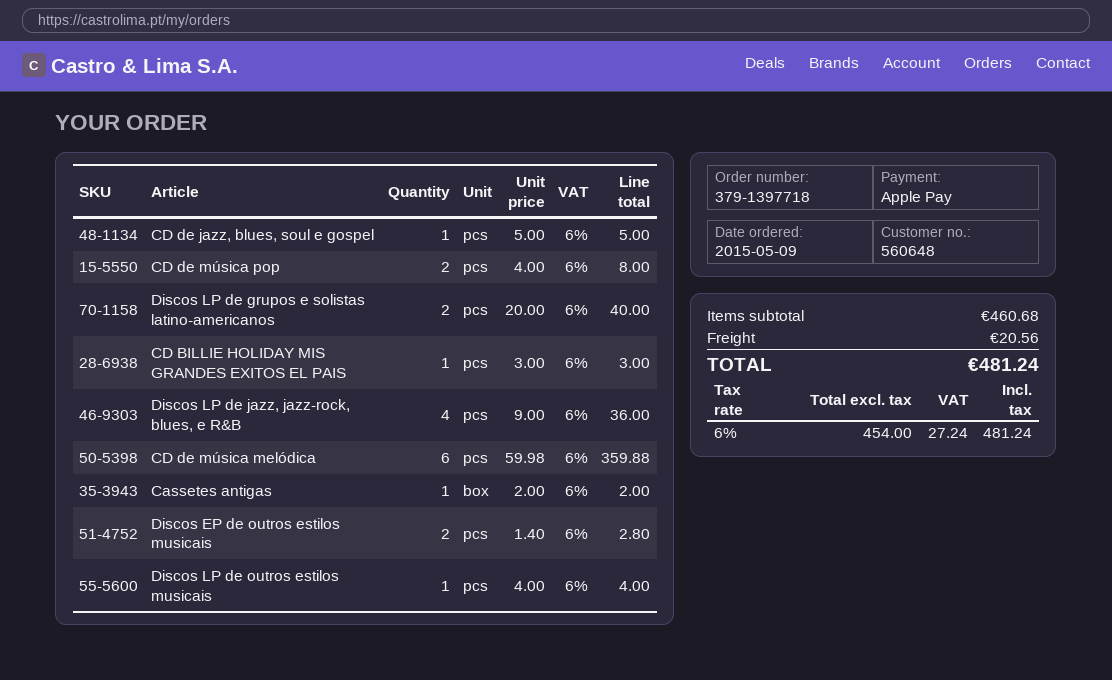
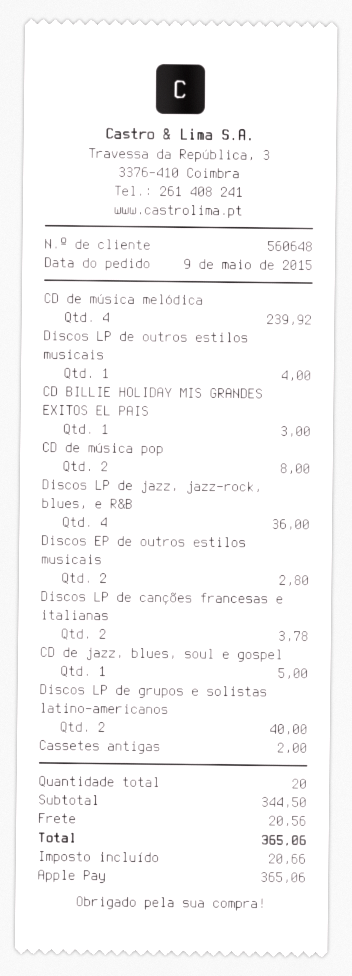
CD de música melódica: 6 for 359.88 -> 4 for 239.92
Discos LP de canções francesas e italianas: none -> 2 for 3.78
subtotal: 460.68 -> 344.50
tax: 27.24 -> 20.66
total: 481.24 -> 365.06

